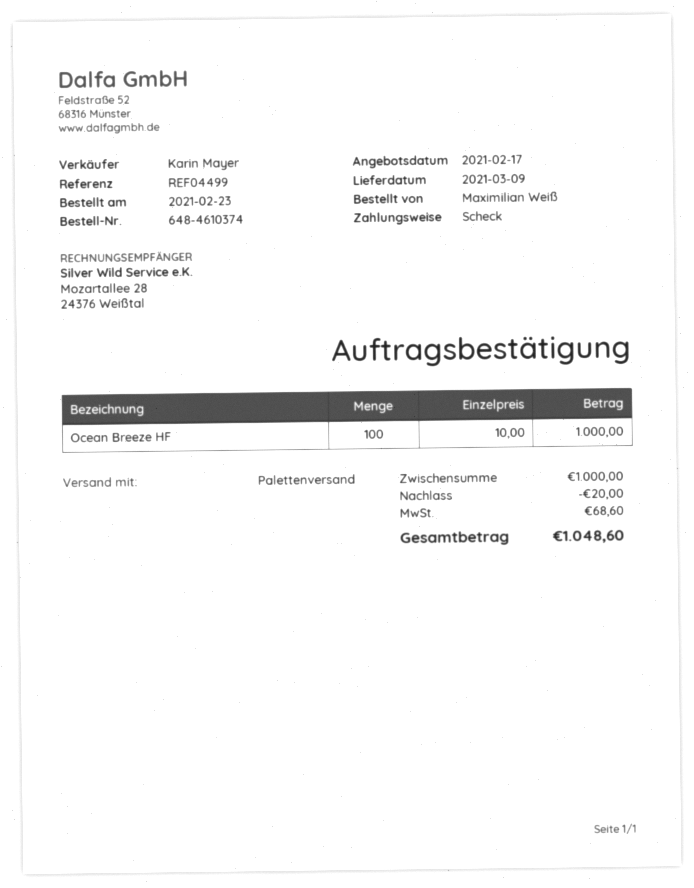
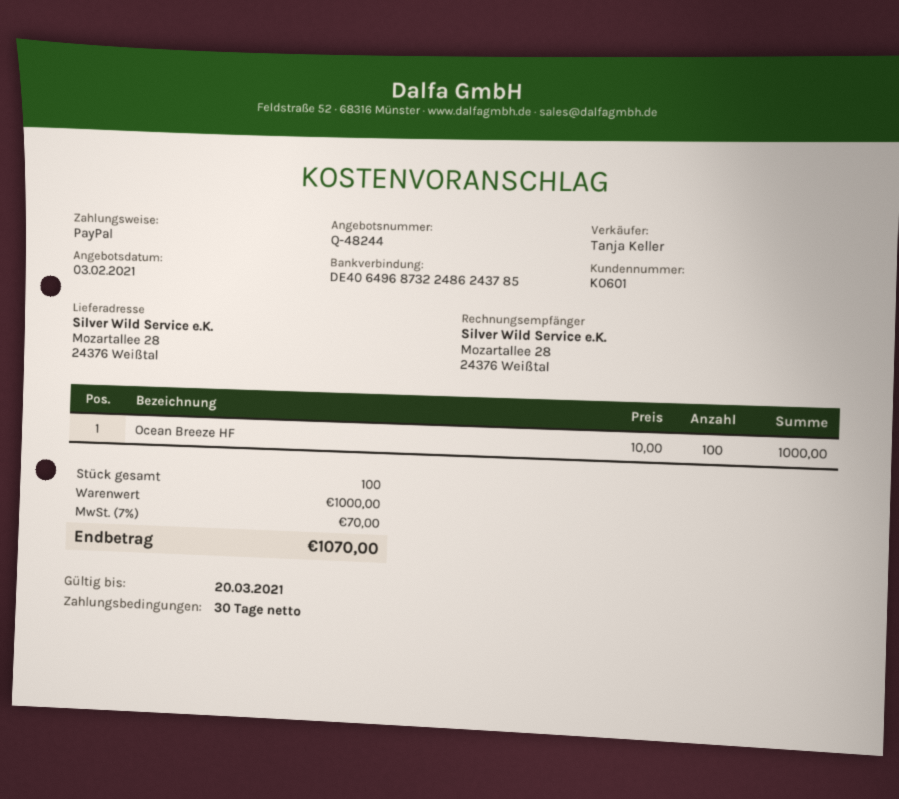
quote date: 2021-02-17 -> 2021-02-03
sales rep: Karin Mayer -> Tanja Keller
payment method: cheque -> PayPal
discount: 20.00 -> none
tax: 68.60 -> 70.00
total: 1048.60 -> 1070.00

